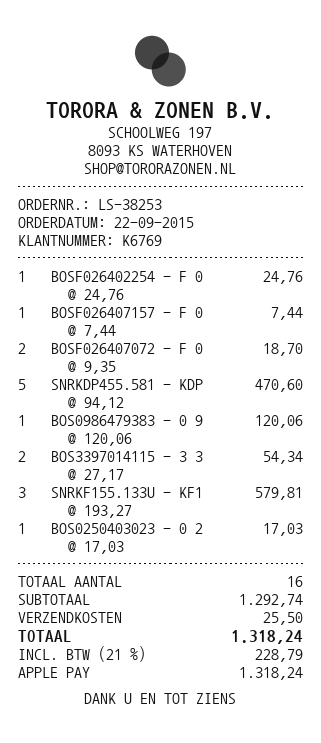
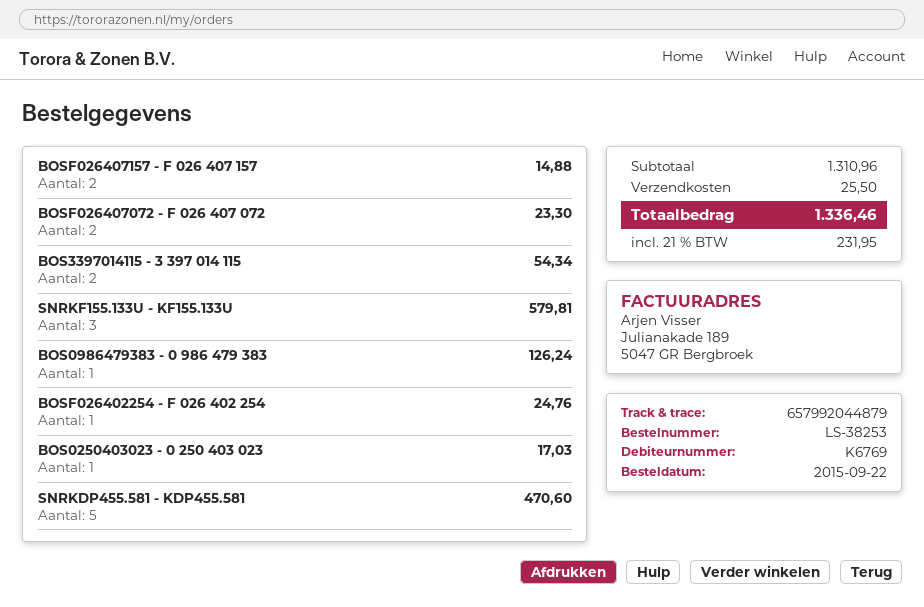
BOSF026407157 - F 0: 1 for 7.44 -> 2 for 14.88
BOSF026407072 - F 0: 2 for 18.70 -> 2 for 23.30
BOS0986479383 - 0 9: 1 for 120.06 -> 1 for 126.24
subtotal: 1292.74 -> 1310.96
tax: 21% = 228.79 -> 21% = 231.95
total: 1318.24 -> 1336.46

